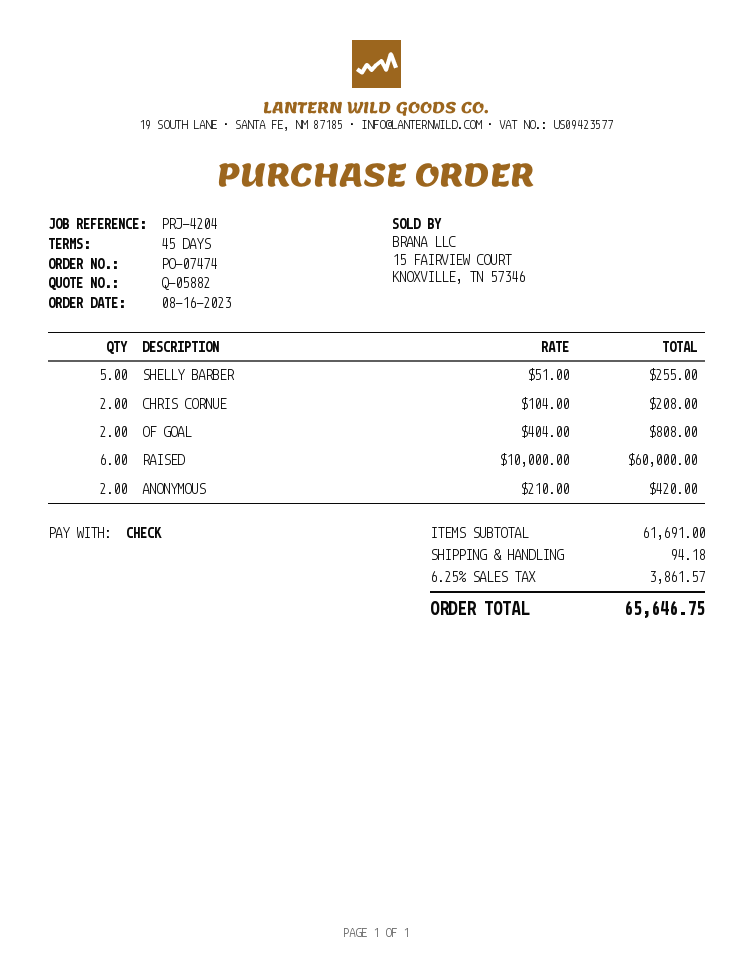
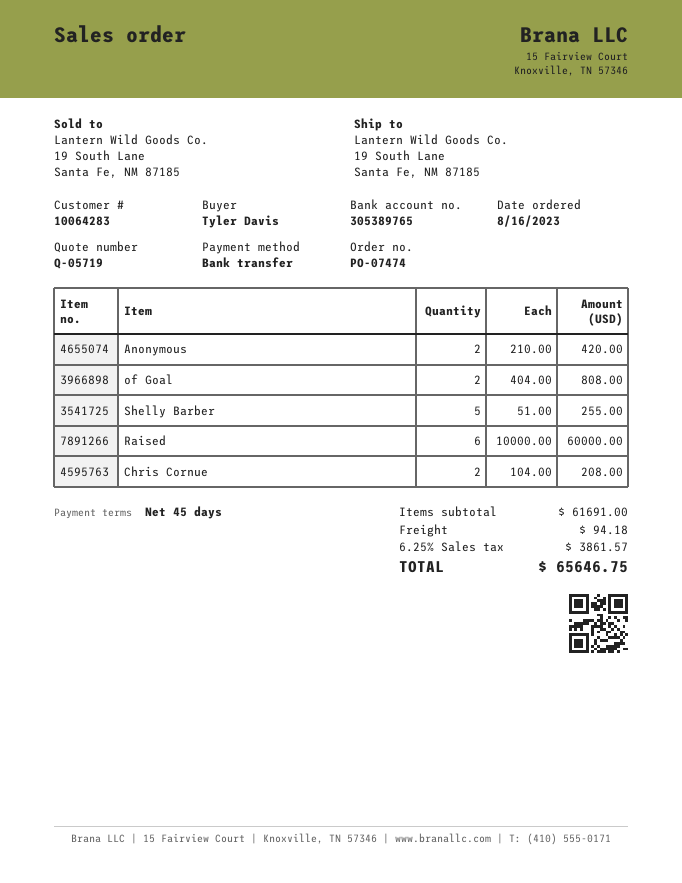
quote number: Q-05882 -> Q-05719
payment method: cheque -> bank transfer

